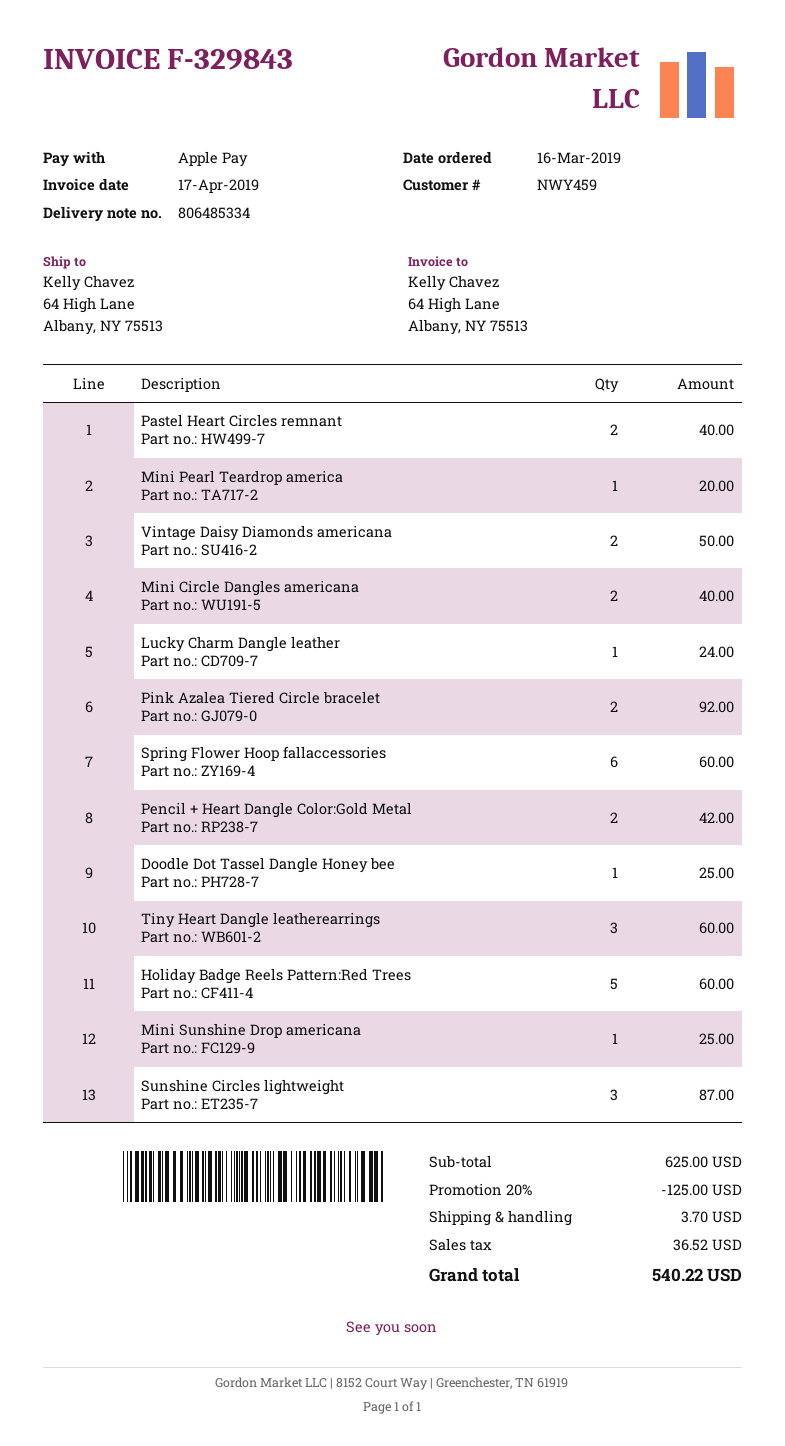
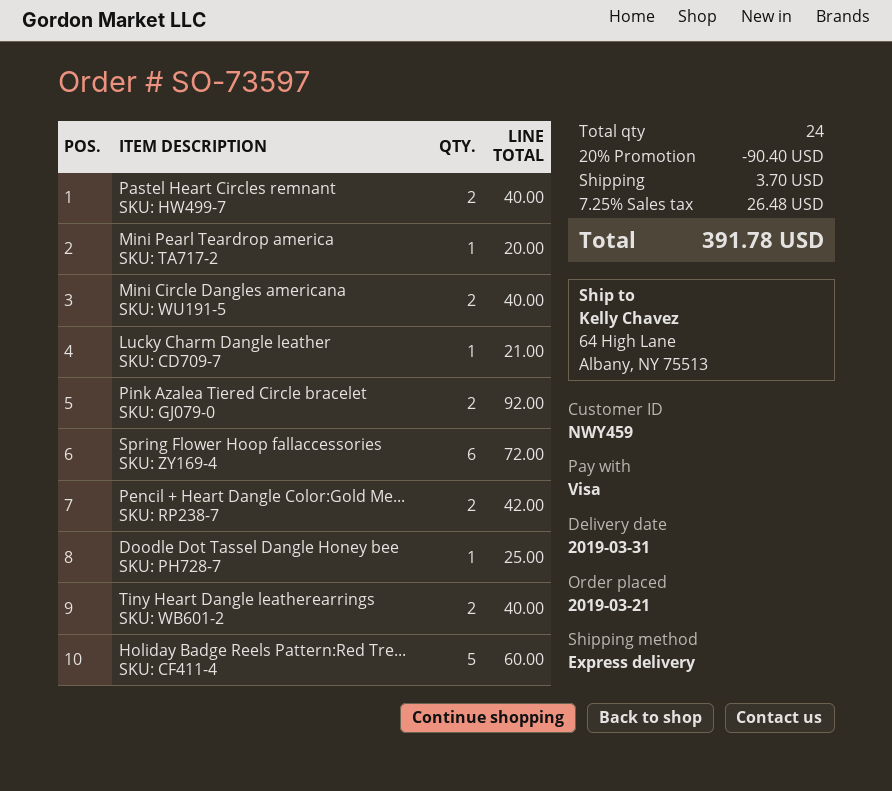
order date: 2019-03-16 -> 2019-03-21
payment method: Apple Pay -> Visa
Vintage Daisy Diamonds americana: 2 for 50.00 -> none
Lucky Charm Dangle leather: 1 for 24.00 -> 1 for 21.00
Spring Flower Hoop fallaccessories: 6 for 60.00 -> 6 for 72.00
Tiny Heart Dangle leatherearrings: 3 for 60.00 -> 2 for 40.00
Mini Sunshine Drop americana: 1 for 25.00 -> none
Sunshine Circles lightweight: 3 for 87.00 -> none
discount: 20% = 125.00 -> 20% = 90.40
tax: 36.52 -> 26.48
total: 540.22 -> 391.78

